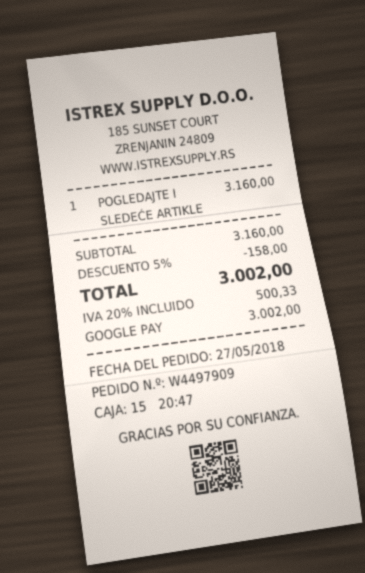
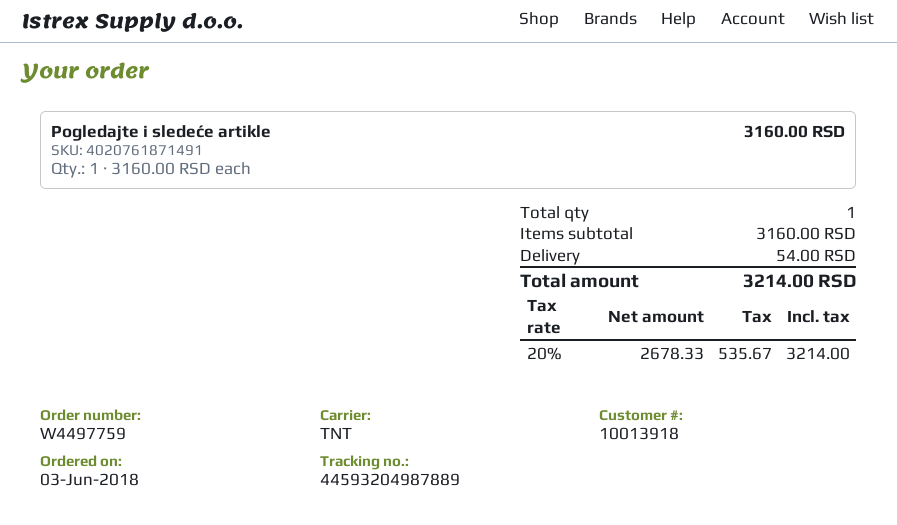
order number: W4497909 -> W4497759
order date: 2018-05-27 -> 2018-06-03
discount: 5% = 158.00 -> none
shipping: none -> 54.00
tax: 20% = 500.33 -> 20% = 535.67
total: 3002.00 -> 3214.00

